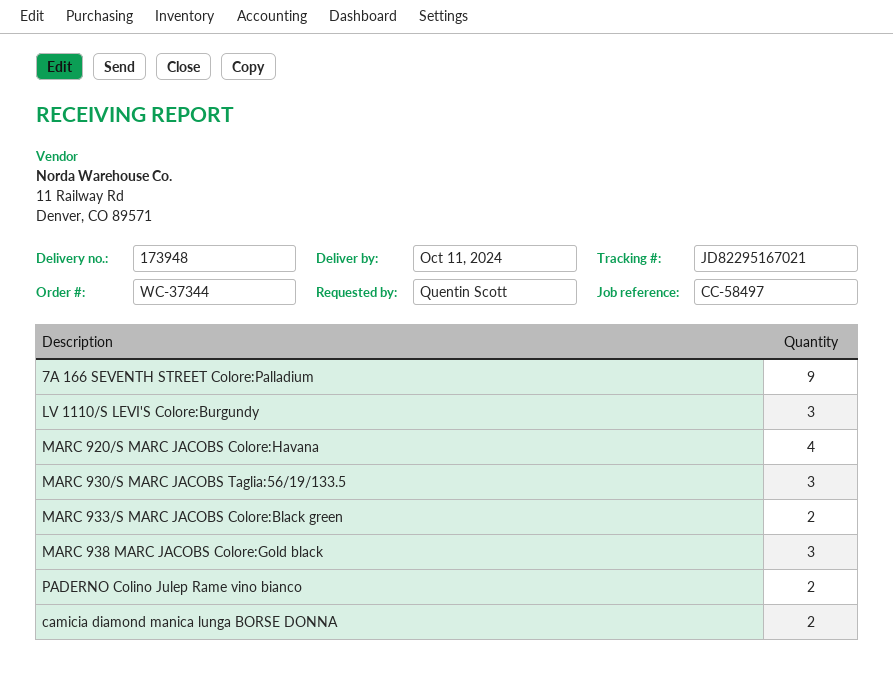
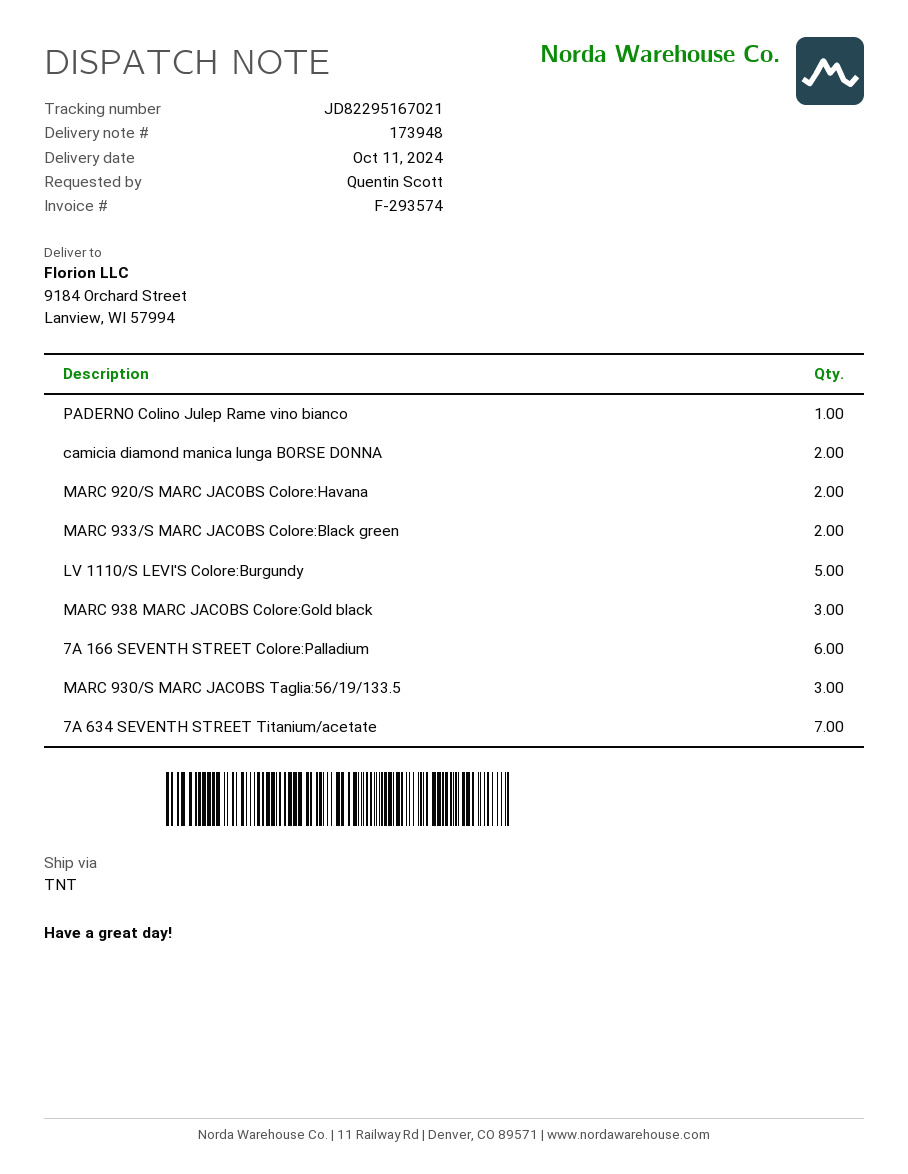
7A 166 SEVENTH STREET Colore:Palladium: 9 -> 6
LV 1110/S LEVI'S Colore:Burgundy: 3 -> 5
MARC 920/S MARC JACOBS Colore:Havana: 4 -> 2
PADERNO Colino Julep Rame vino bianco: 2 -> 1
7A 634 SEVENTH STREET Titanium/acetate: none -> 7

